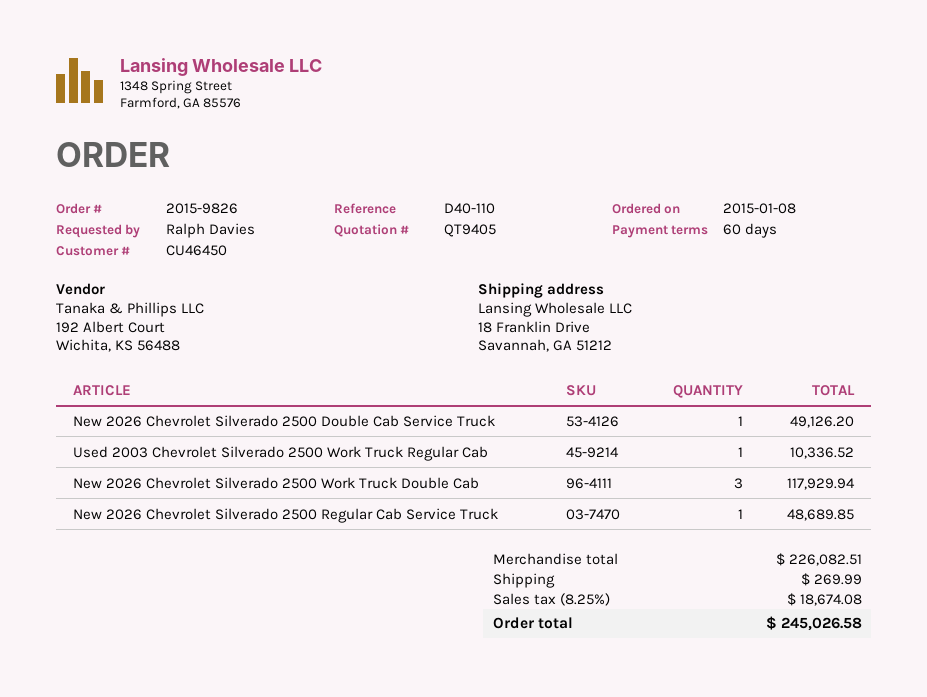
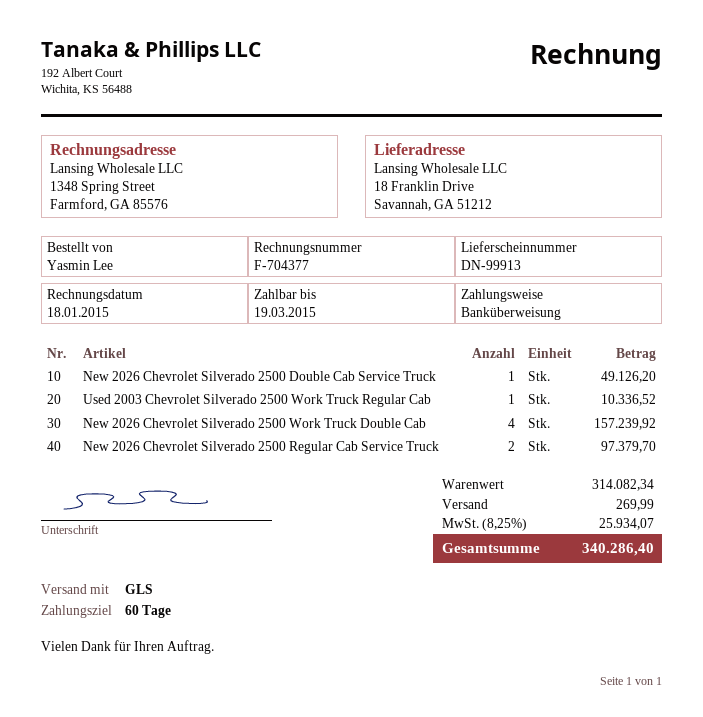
ordered by: Ralph Davies -> Yasmin Lee
New 2026 Chevrolet Silverado 2500 Work Truck Double Cab: 3 for 117929.94 -> 4 for 157239.92
New 2026 Chevrolet Silverado 2500 Regular Cab Service Truck: 1 for 48689.85 -> 2 for 97379.70
subtotal: 226082.51 -> 314082.34
tax: 8.25% = 18674.08 -> 8.25% = 25934.07
total: 245026.58 -> 340286.40

